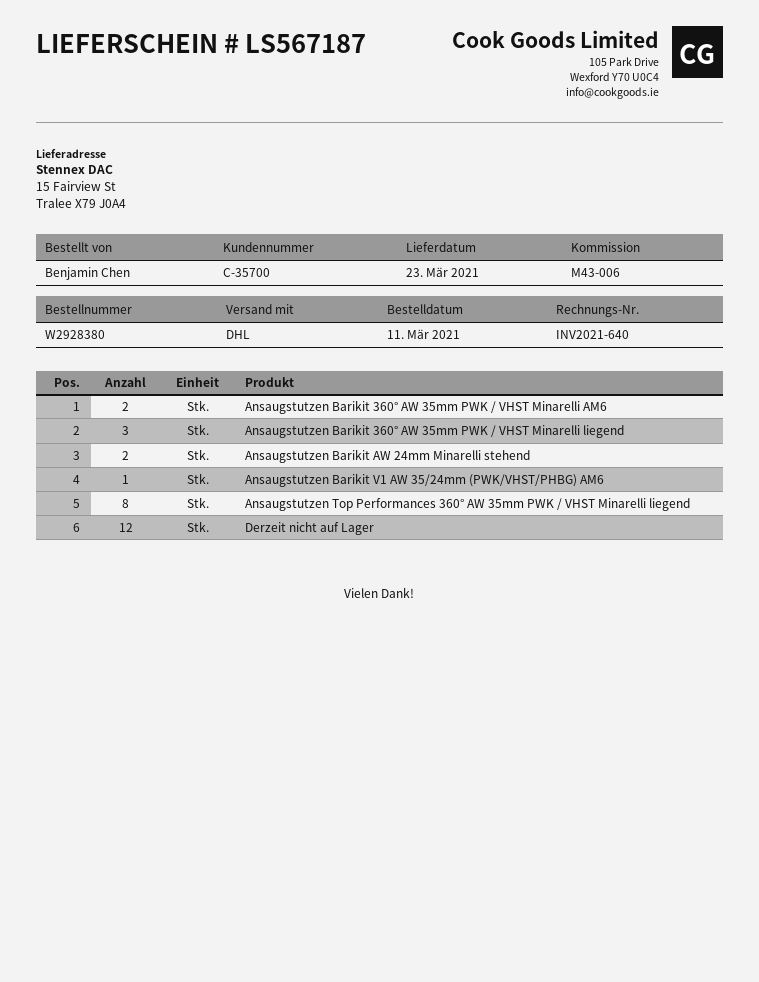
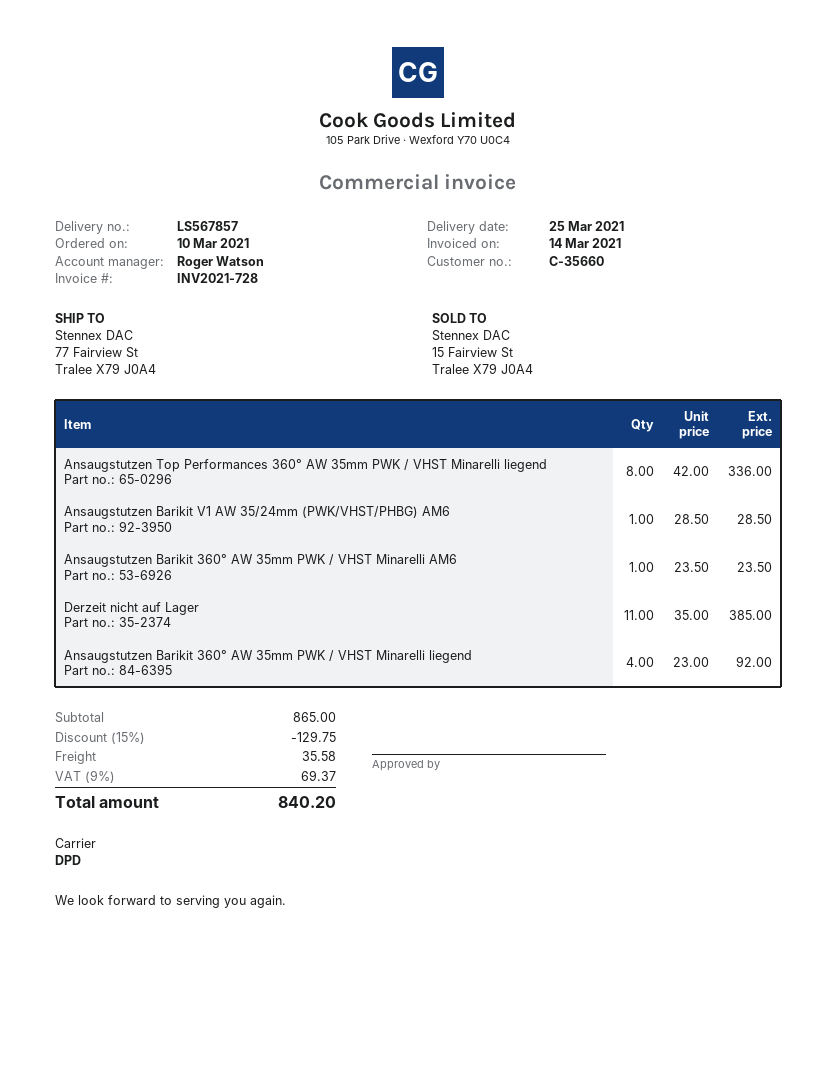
order date: 2021-03-11 -> 2021-03-10
delivery note number: LS567187 -> LS567857
delivery date: 2021-03-23 -> 2021-03-25
invoice number: INV2021-640 -> INV2021-728
customer number: C-35700 -> C-35660
shipping method: DHL -> DPD
ship to: 15 Fairview St, Tralee X79 J0A4 -> 77 Fairview St, Tralee X79 J0A4
Ansaugstutzen Barikit 360° AW 35mm PWK / VHST Minarelli AM6: 2 -> 1
Ansaugstutzen Barikit 360° AW 35mm PWK / VHST Minarelli liegend: 3 -> 4
Ansaugstutzen Barikit AW 24mm Minarelli stehend: 2 -> none
Derzeit nicht auf Lager: 12 -> 11

